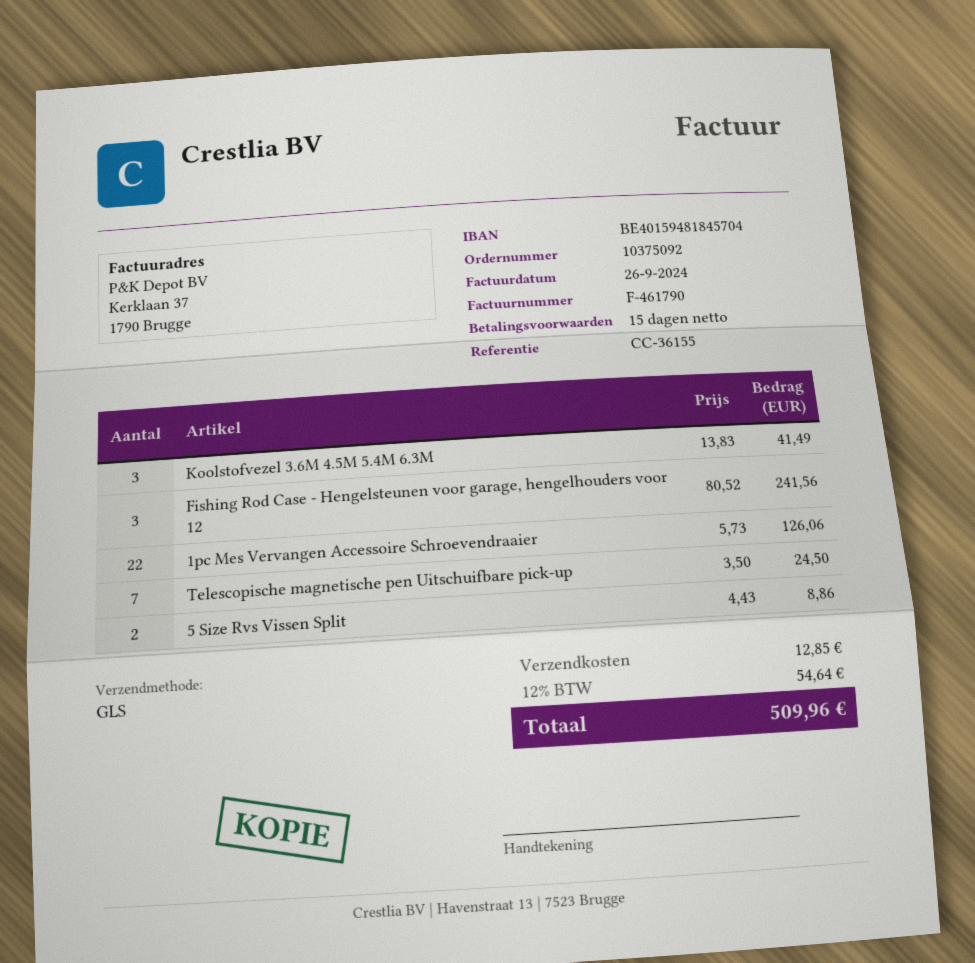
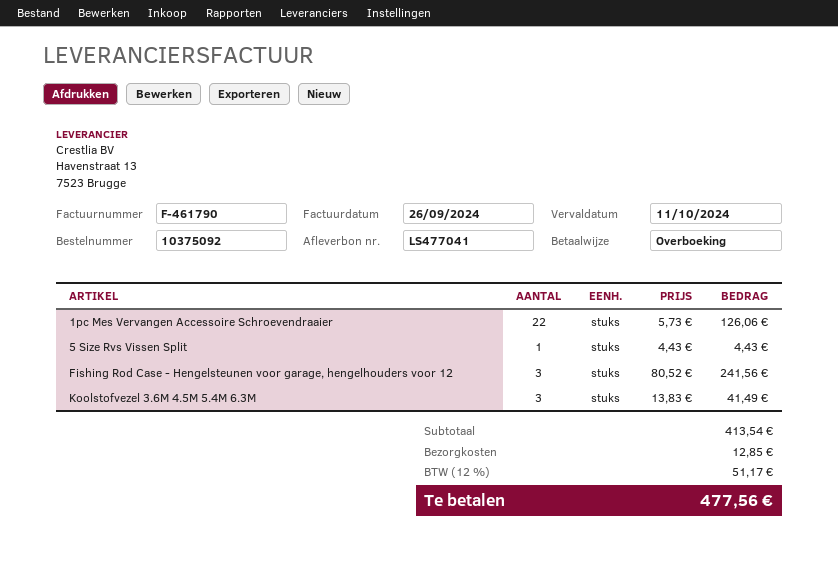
Telescopische magnetische pen Uitschuifbare pick-up: 7 x 3.50 = 24.50 -> none
5 Size Rvs Vissen Split: 2 x 4.43 = 8.86 -> 1 x 4.43 = 4.43
tax: 12% = 54.64 -> 12% = 51.17
total: 509.96 -> 477.56

